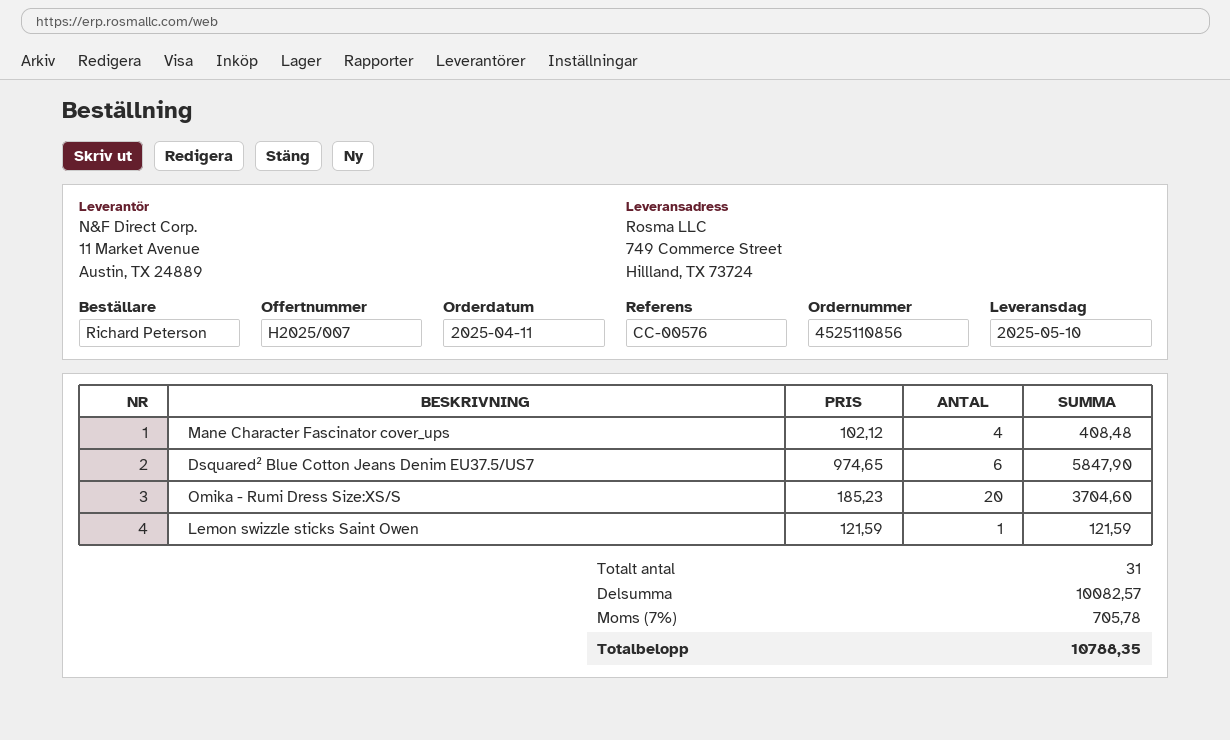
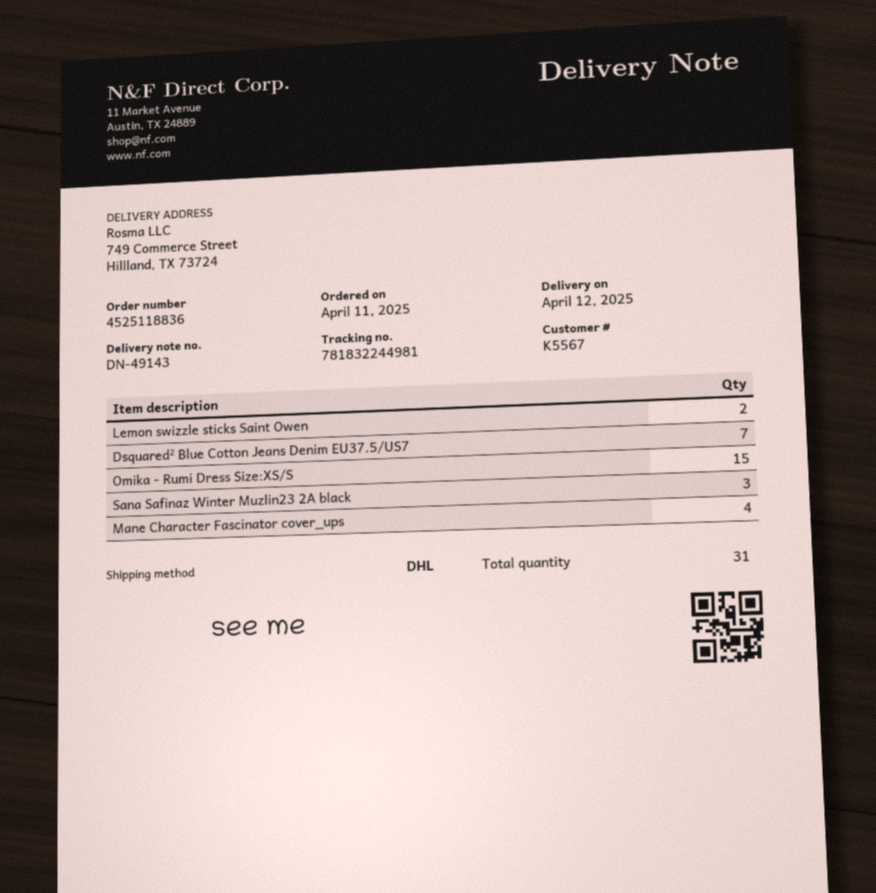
order number: 4525110856 -> 4525118836
delivery date: 2025-05-10 -> 2025-04-12
Dsquared² Blue Cotton Jeans Denim EU37.5/US7: 6 -> 7
Omika - Rumi Dress Size:XS/S: 20 -> 15
Lemon swizzle sticks Saint Owen: 1 -> 2
Sana Safinaz Winter Muzlin23 2A black: none -> 3

